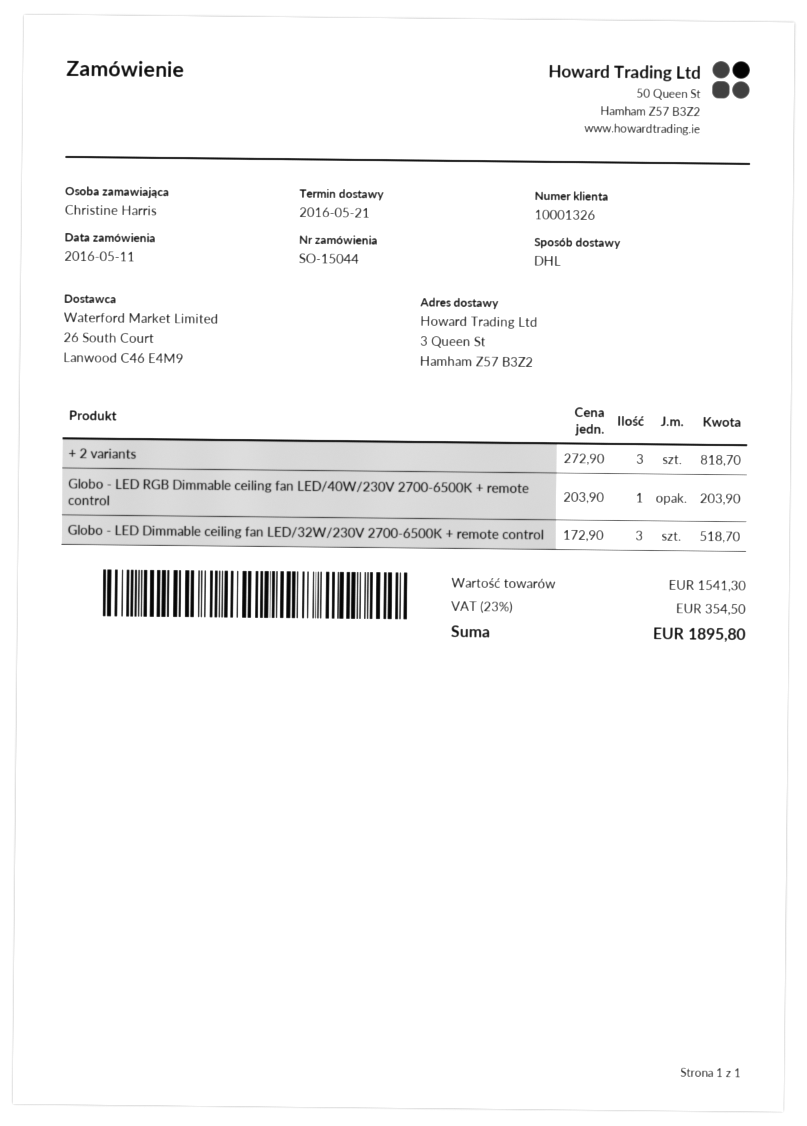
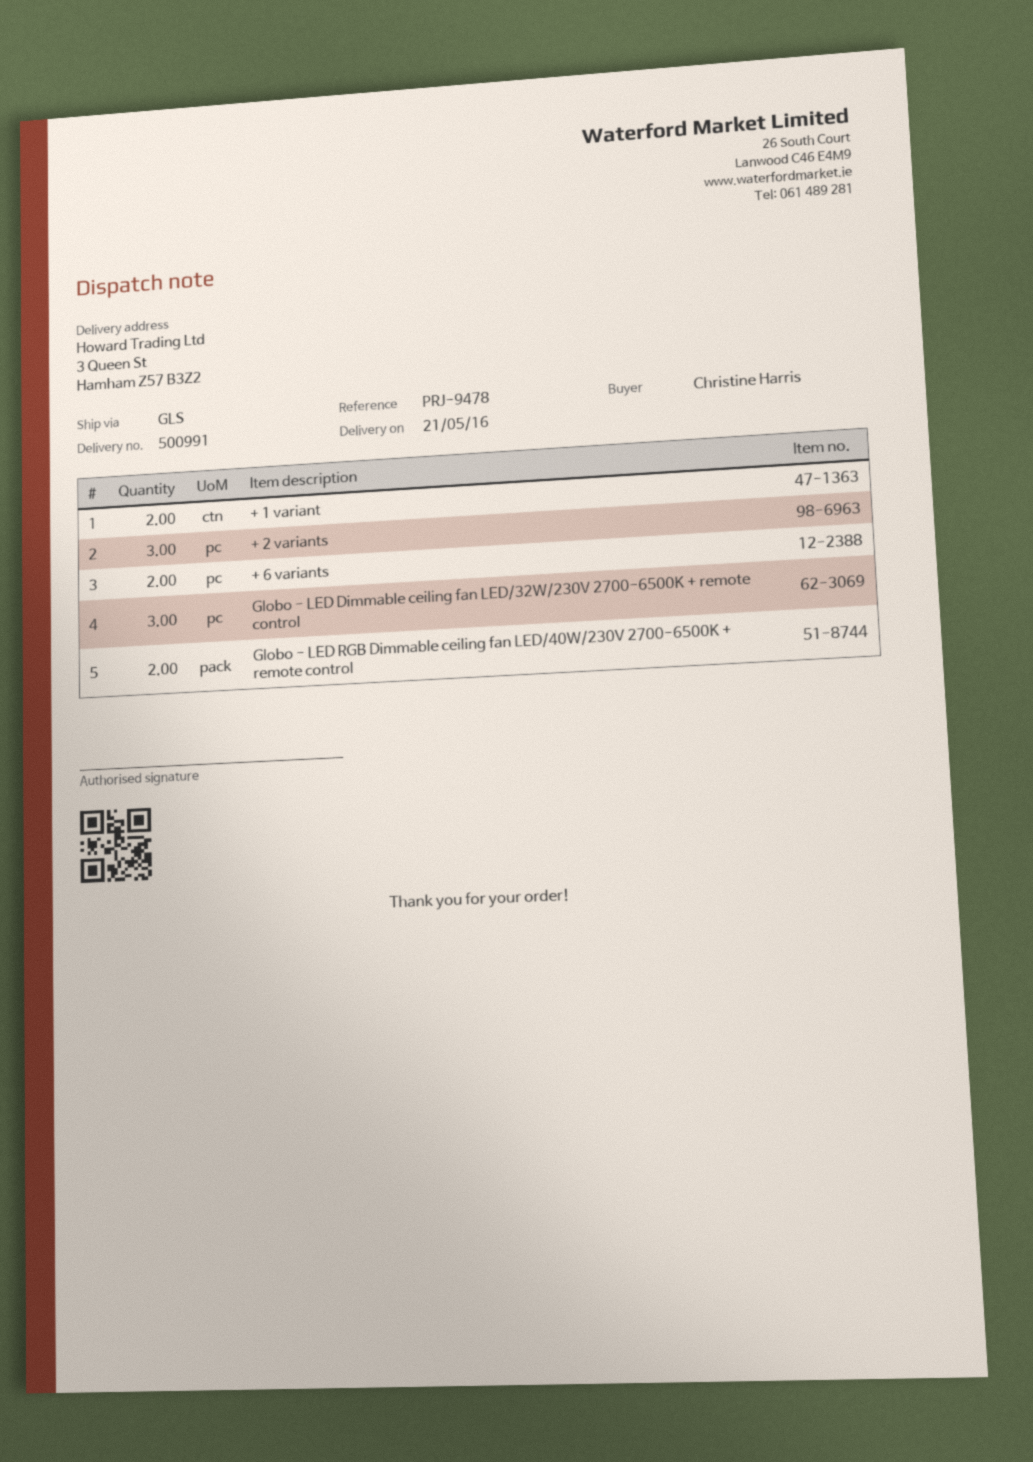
shipping method: DHL -> GLS
Globo - LED RGB Dimmable ceiling fan LED/40W/230V 2700-6500K + remote control: 1 -> 2
+ 1 variant: none -> 2
+ 6 variants: none -> 2

